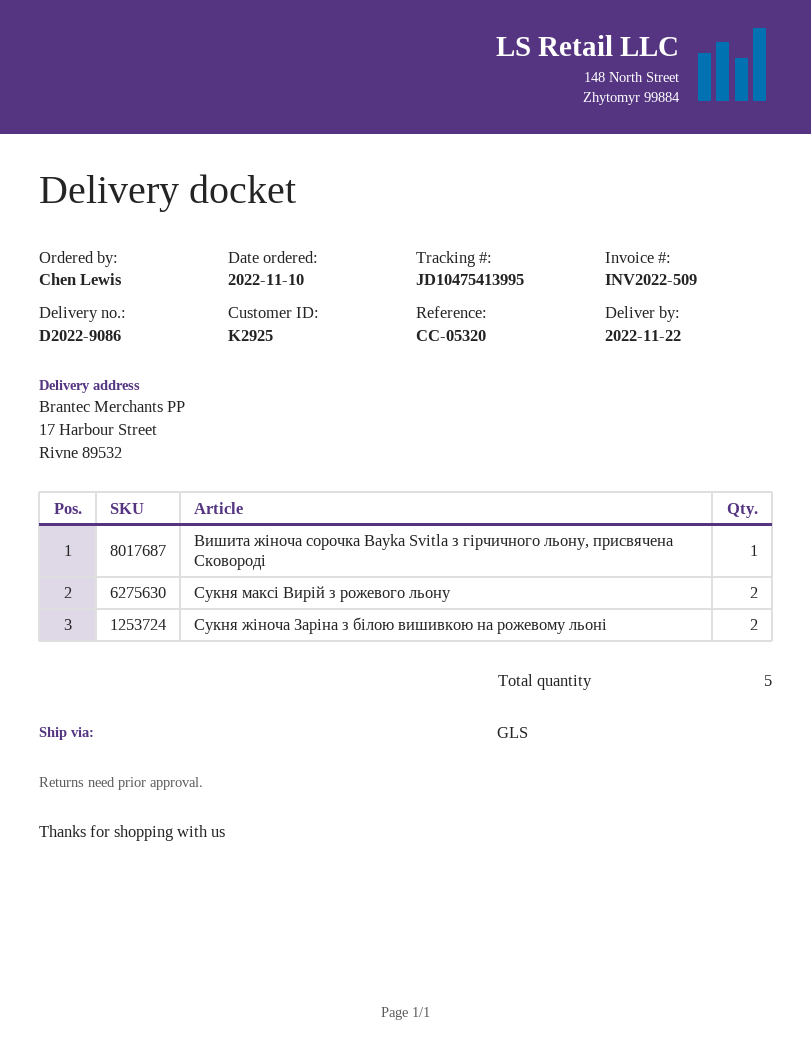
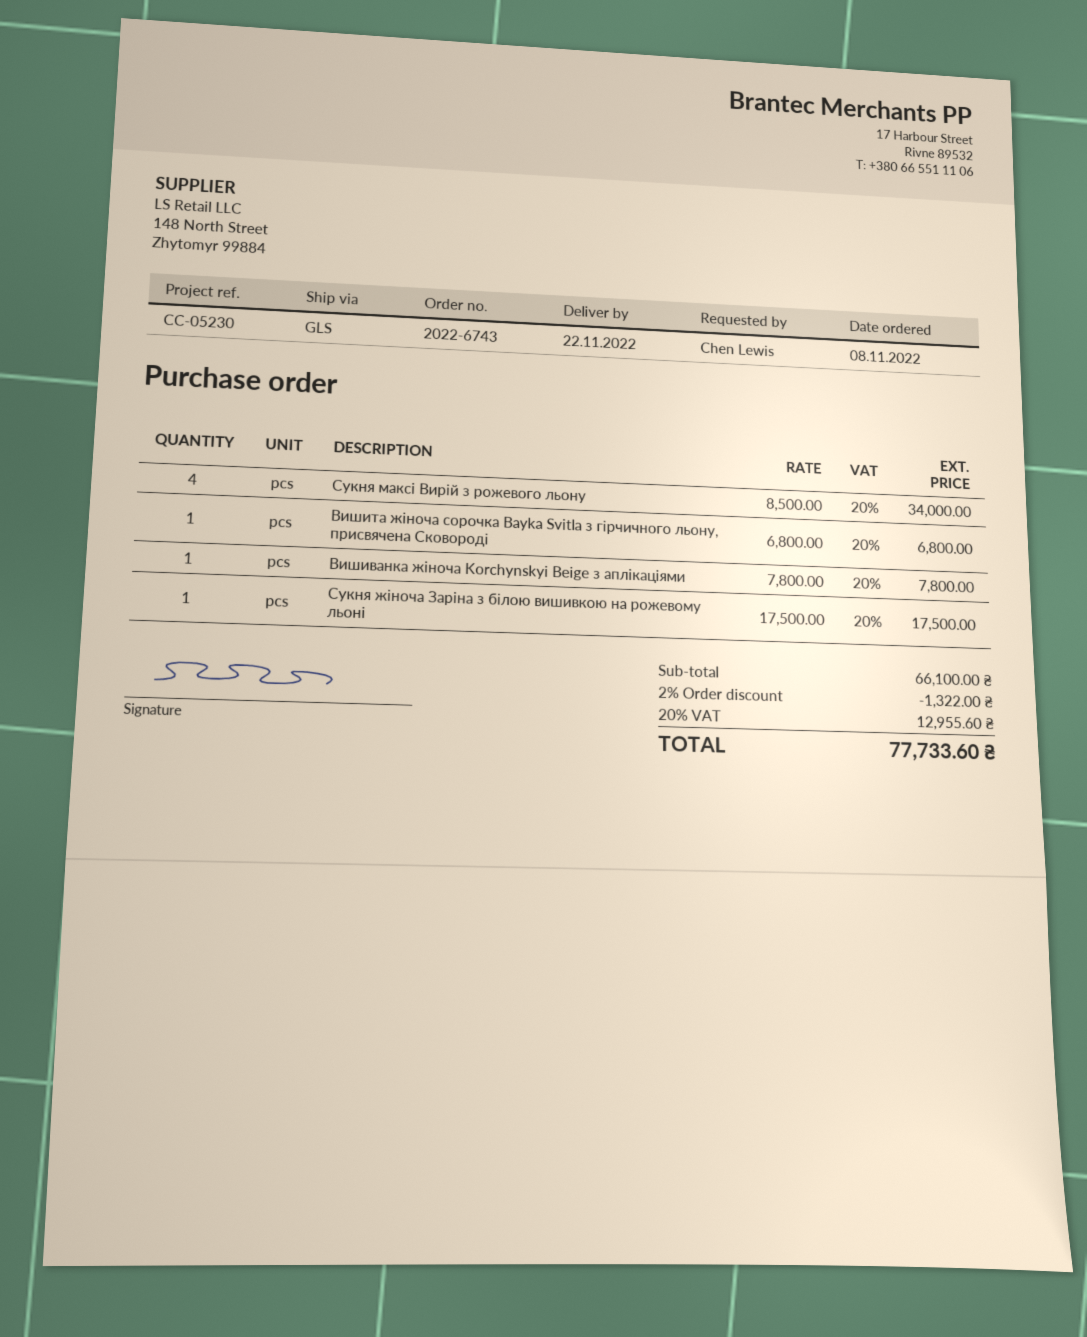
order date: 2022-11-10 -> 2022-11-08
reference: CC-05320 -> CC-05230
Сукня максі Вирій з рожевого льону: 2 -> 4
Сукня жіноча Заріна з білою вишивкою на рожевому льоні: 2 -> 1
Вишиванка жіноча Korchynskyi Beige з аплікаціями: none -> 1

